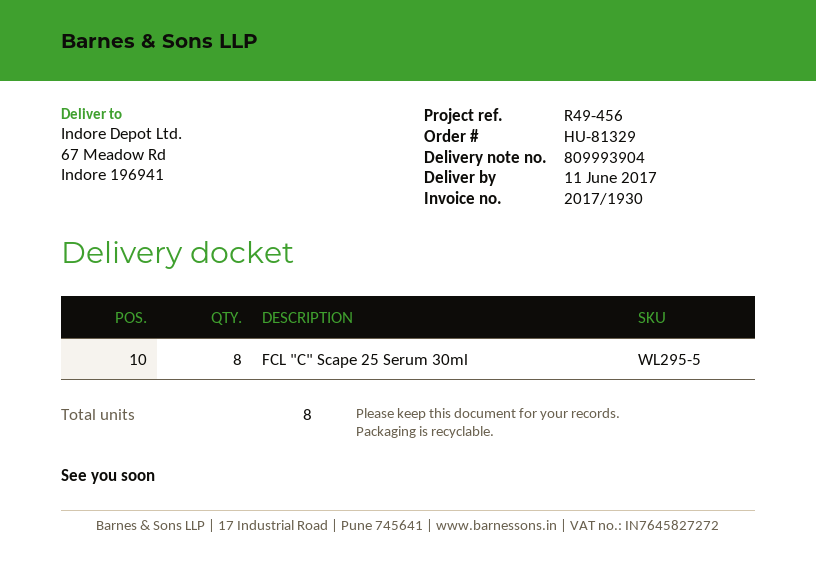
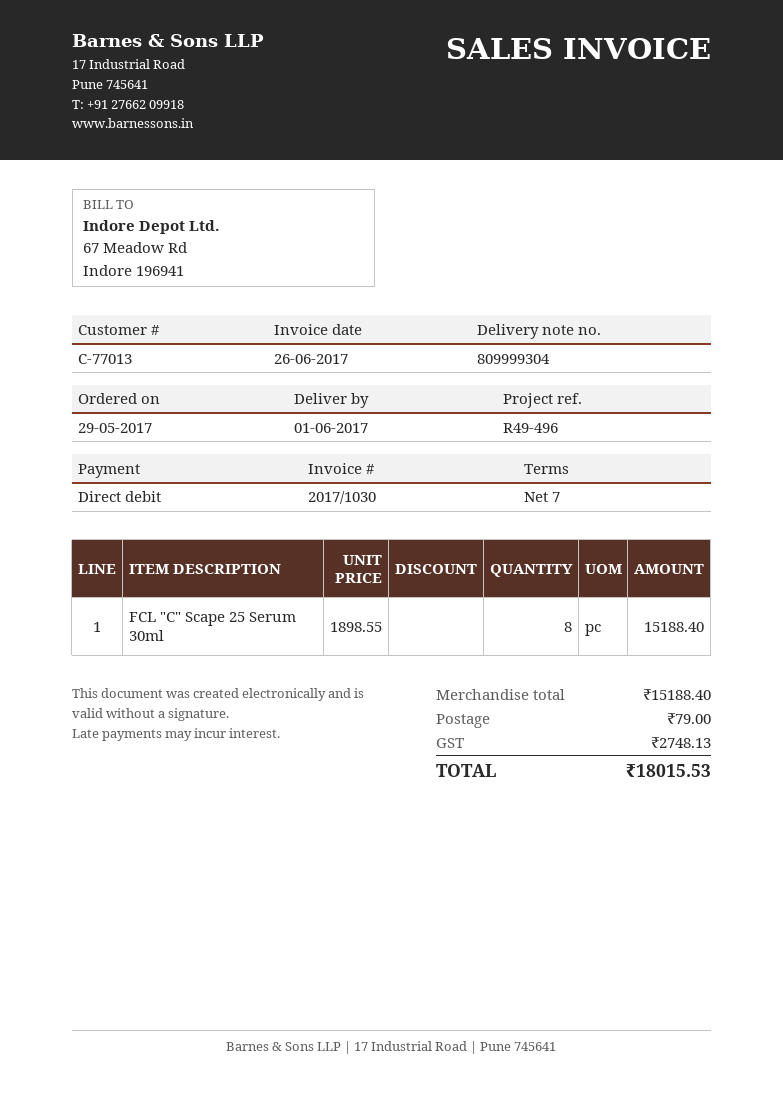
delivery note number: 809993904 -> 809999304
delivery date: 2017-06-11 -> 2017-06-01
invoice number: 2017/1930 -> 2017/1030
reference: R49-456 -> R49-496

